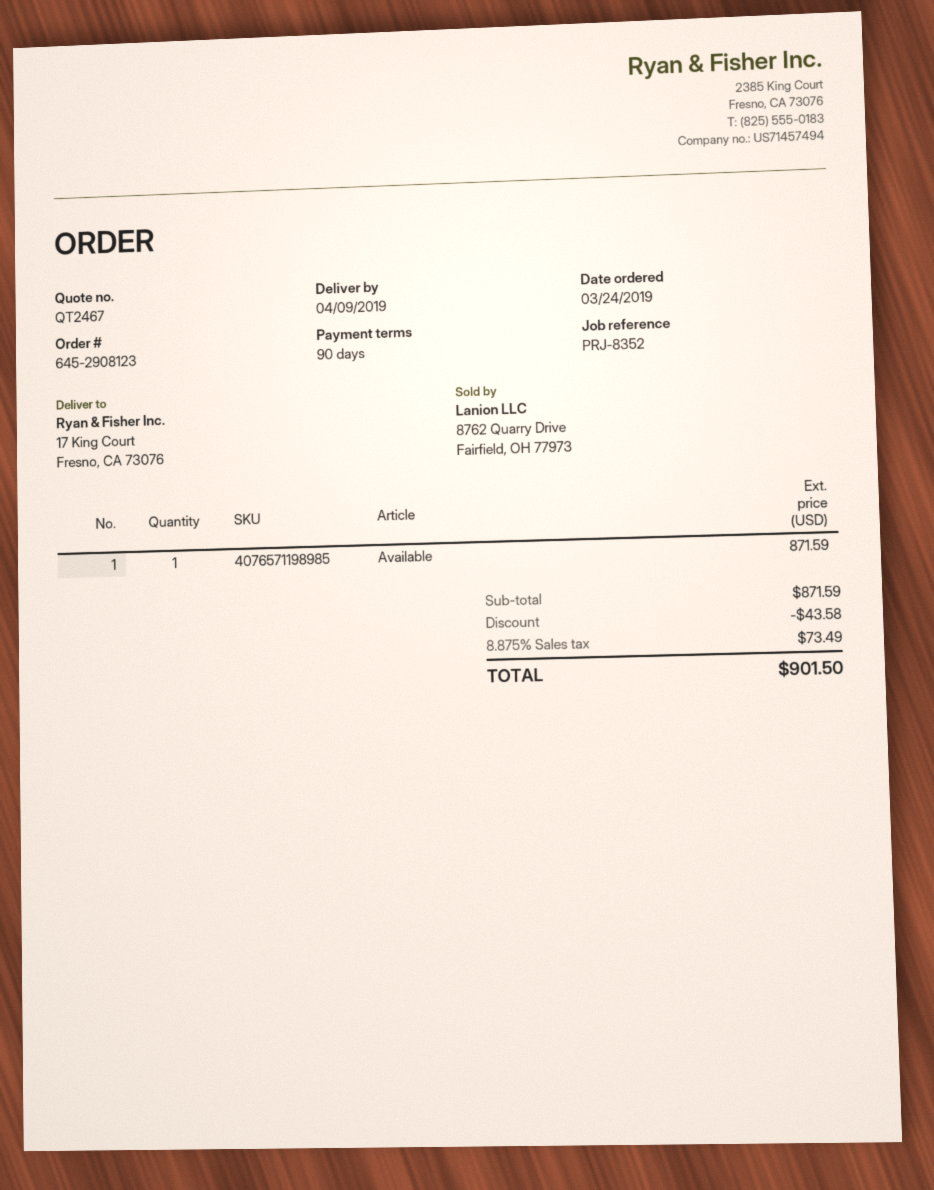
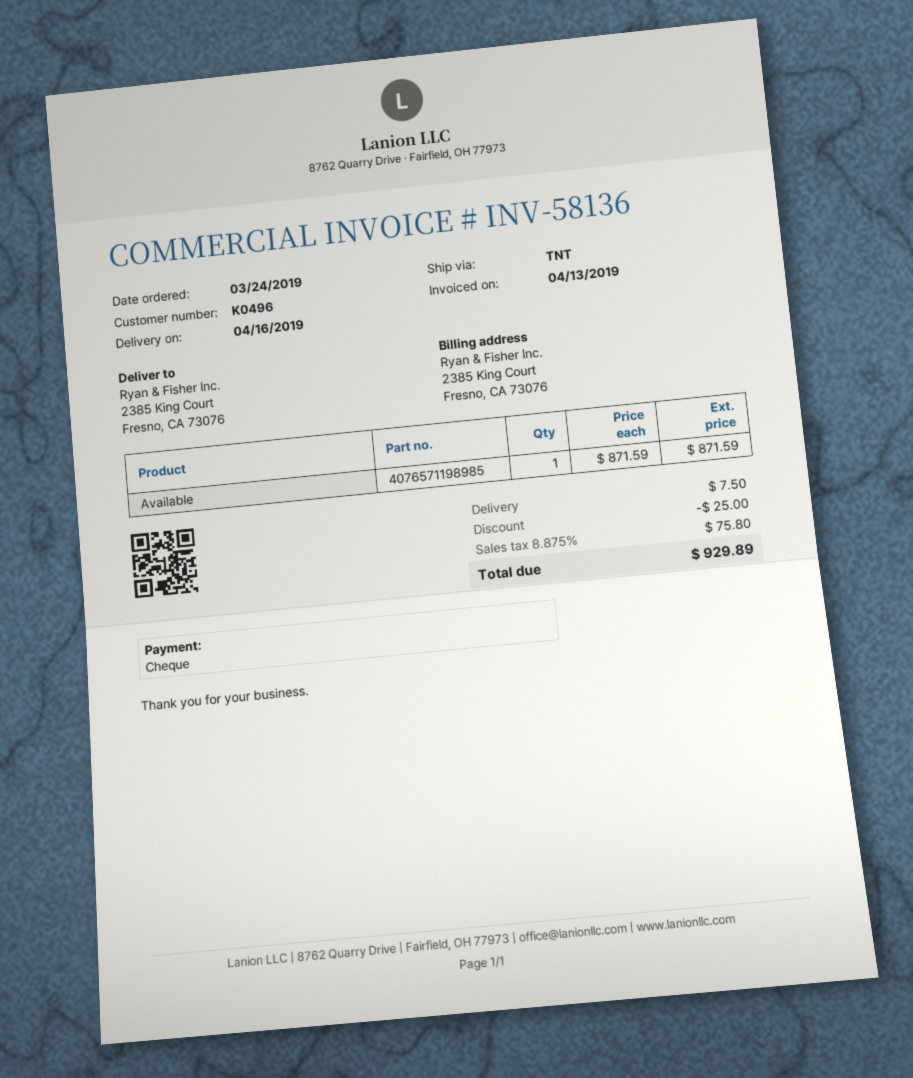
delivery date: 2019-04-09 -> 2019-04-16
ship to: 17 King Court, Fresno, CA 73076 -> 2385 King Court, Fresno, CA 73076
discount: 43.58 -> 25.00
shipping: none -> 7.50
tax: 8.875% = 73.49 -> 8.875% = 75.80
total: 901.50 -> 929.89

